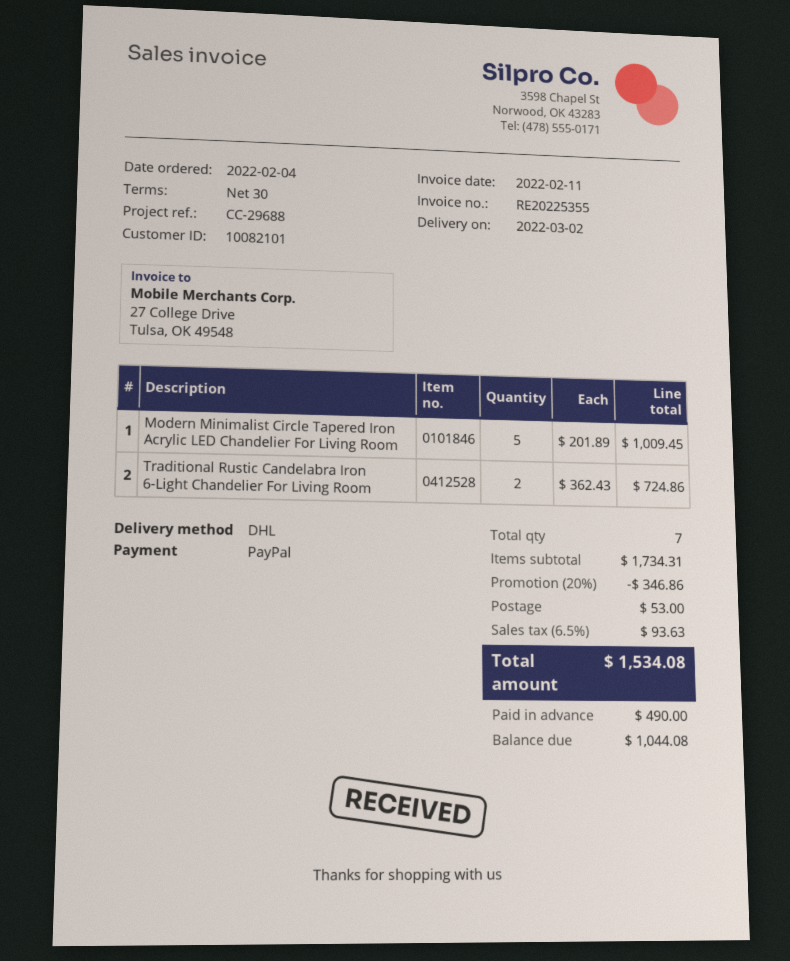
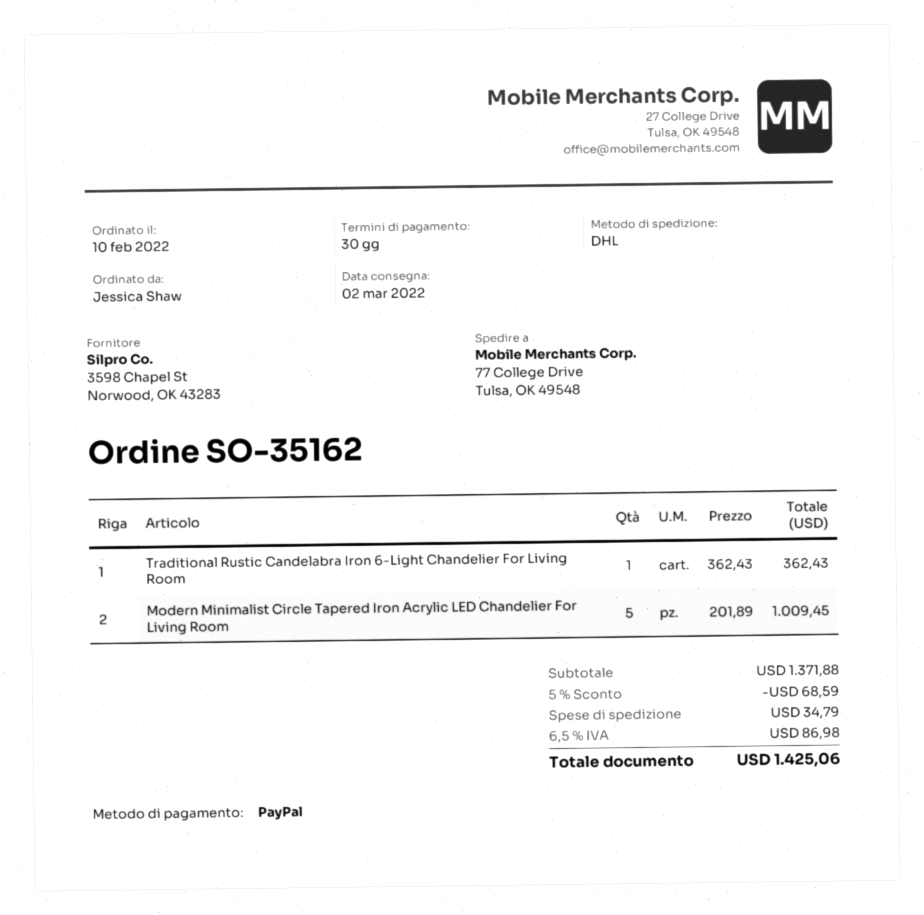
order date: 2022-02-04 -> 2022-02-10
Traditional Rustic Candelabra Iron 6-Light Chandelier For Living Room: 2 x 362.43 = 724.86 -> 1 x 362.43 = 362.43
subtotal: 1734.31 -> 1371.88
discount: 20% = 346.86 -> 5% = 68.59
shipping: 53.00 -> 34.79
tax: 6.5% = 93.63 -> 6.5% = 86.98
total: 1534.08 -> 1425.06

